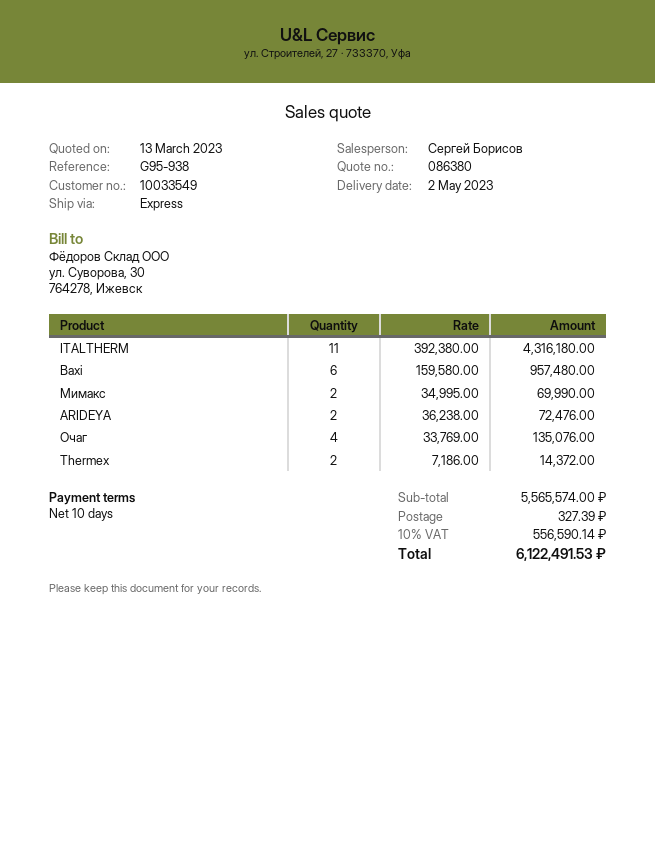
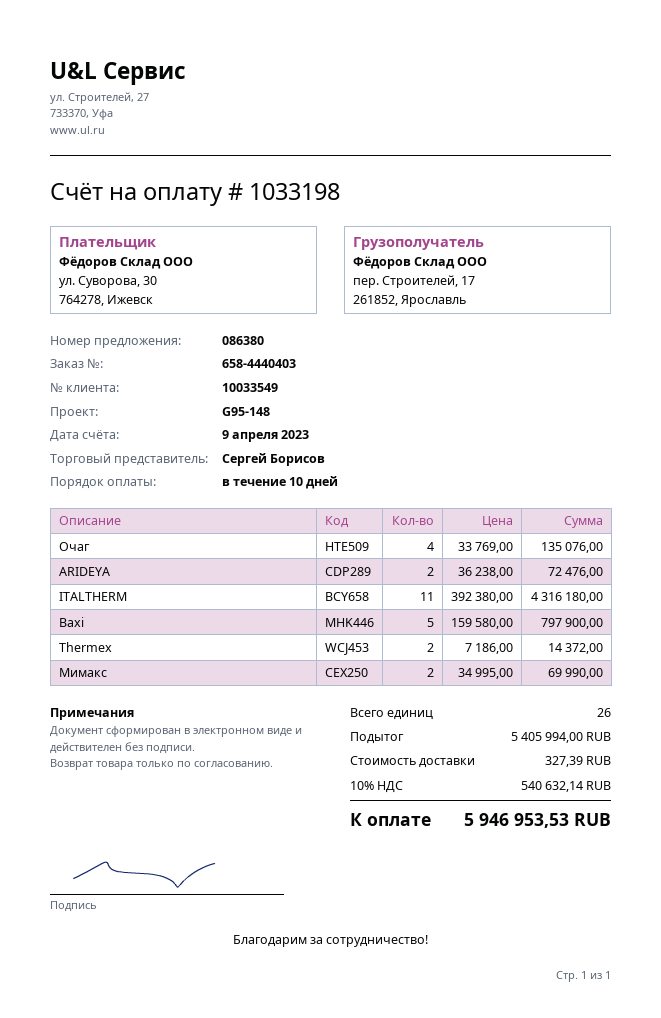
reference: G95-938 -> G95-148
Baxi: 6 x 159580.00 = 957480.00 -> 5 x 159580.00 = 797900.00
subtotal: 5565574.00 -> 5405994.00
tax: 10% = 556590.14 -> 10% = 540632.14
total: 6122491.53 -> 5946953.53

